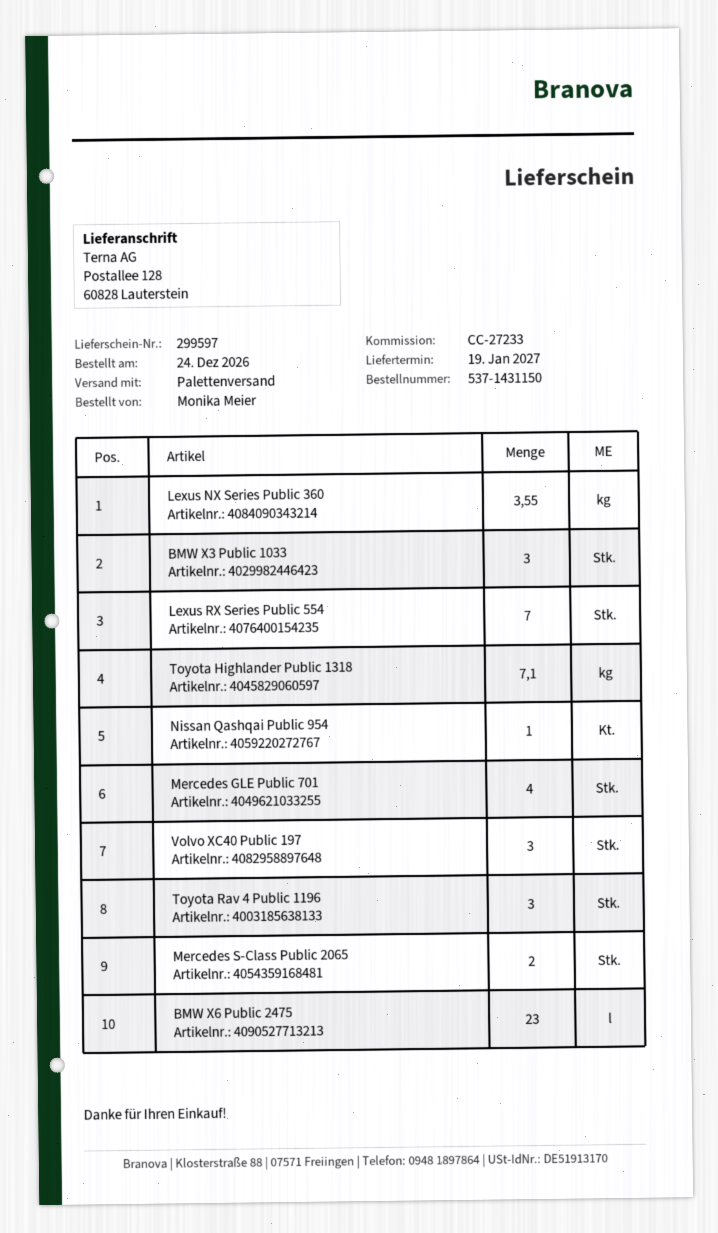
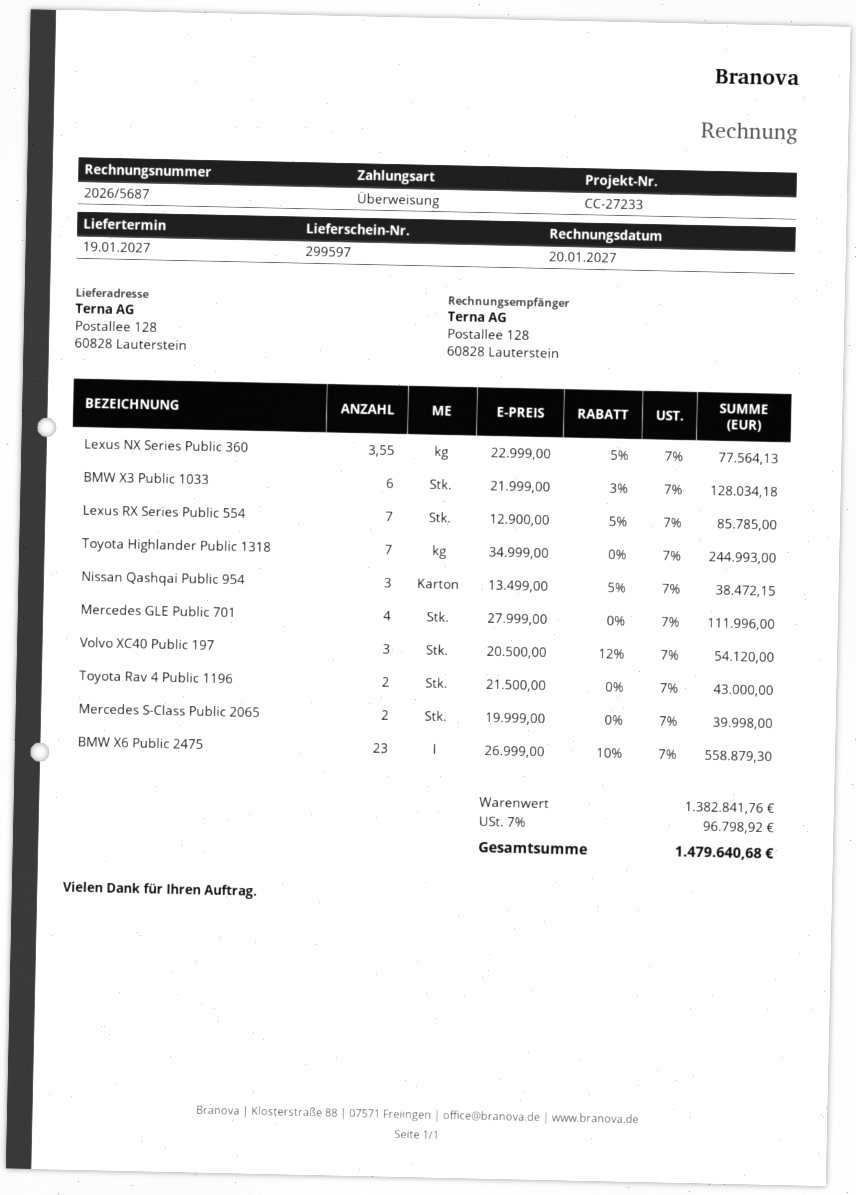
BMW X3 Public 1033: 3 -> 6
Toyota Highlander Public 1318: 7.1 -> 7
Nissan Qashqai Public 954: 1 -> 3
Toyota Rav 4 Public 1196: 3 -> 2

